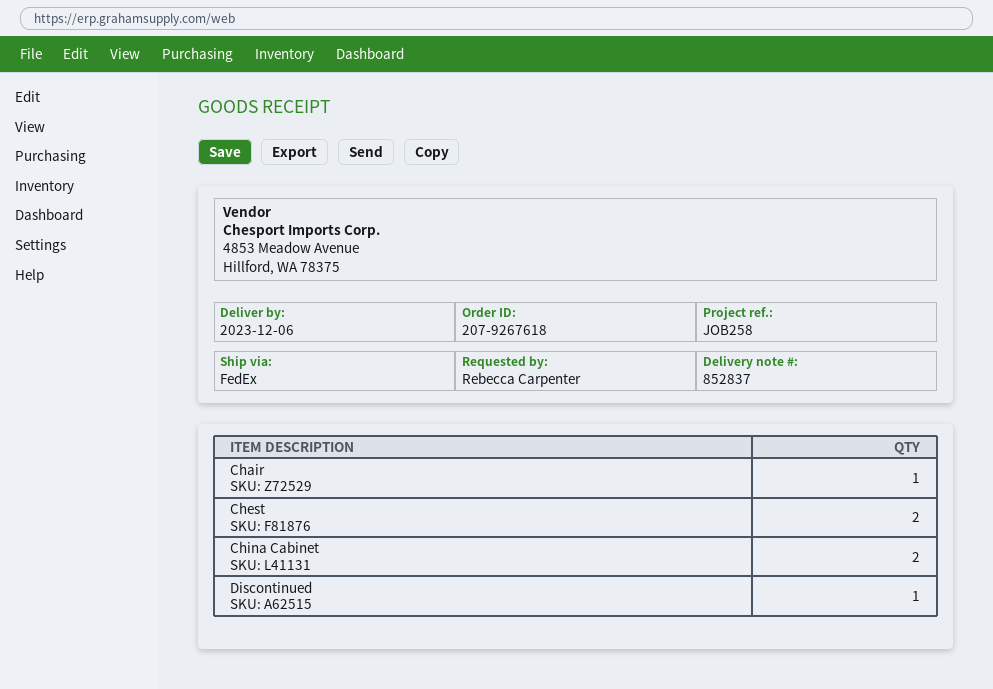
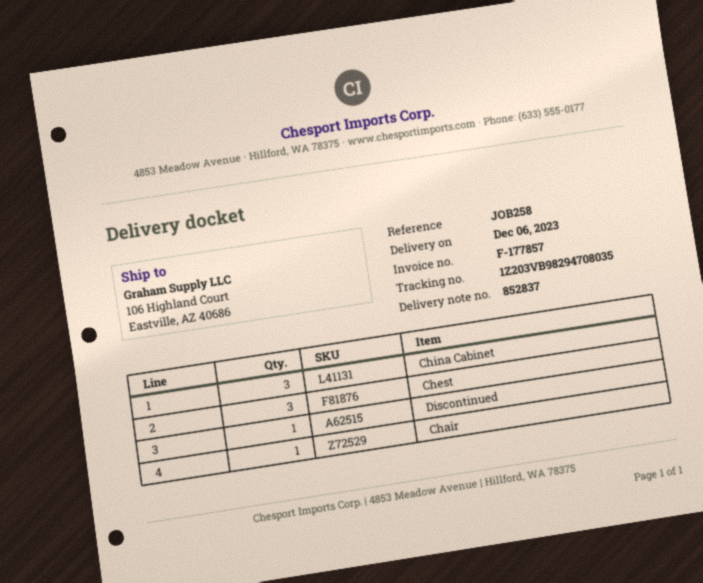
Chest: 2 -> 3
China Cabinet: 2 -> 3

